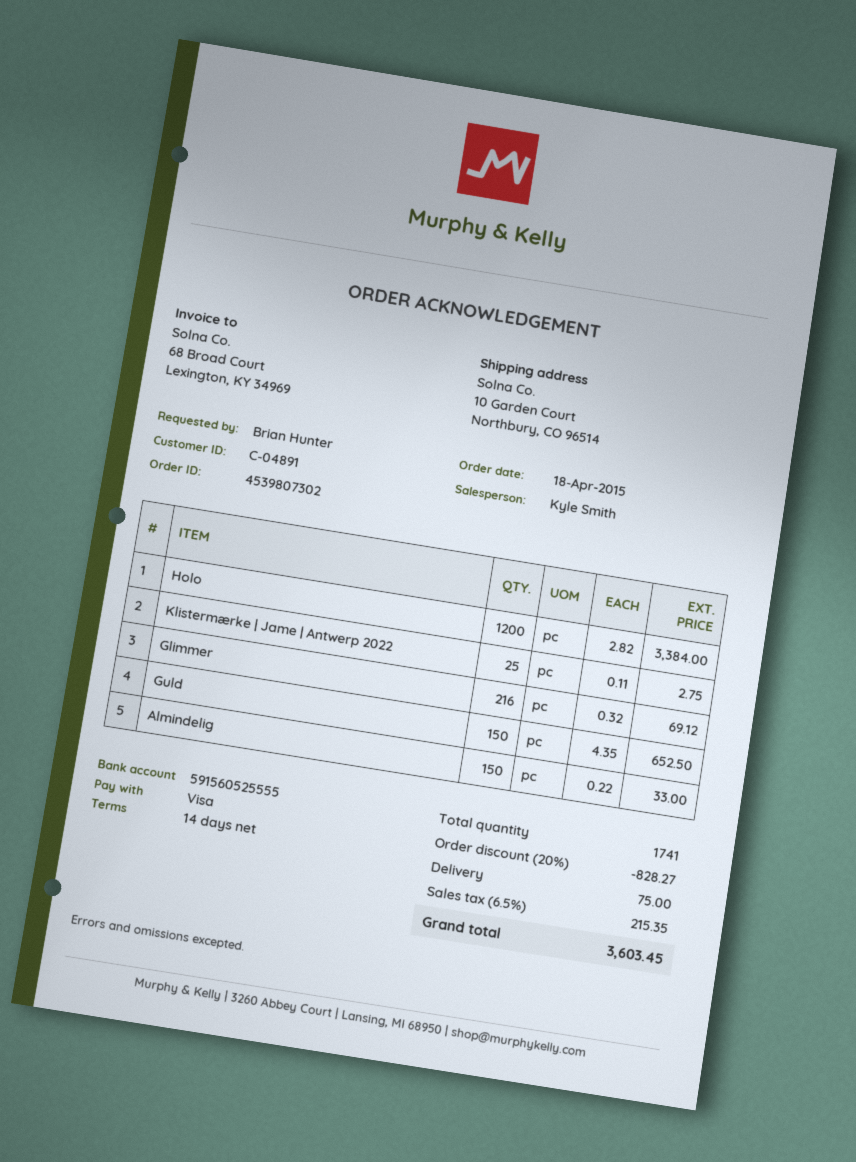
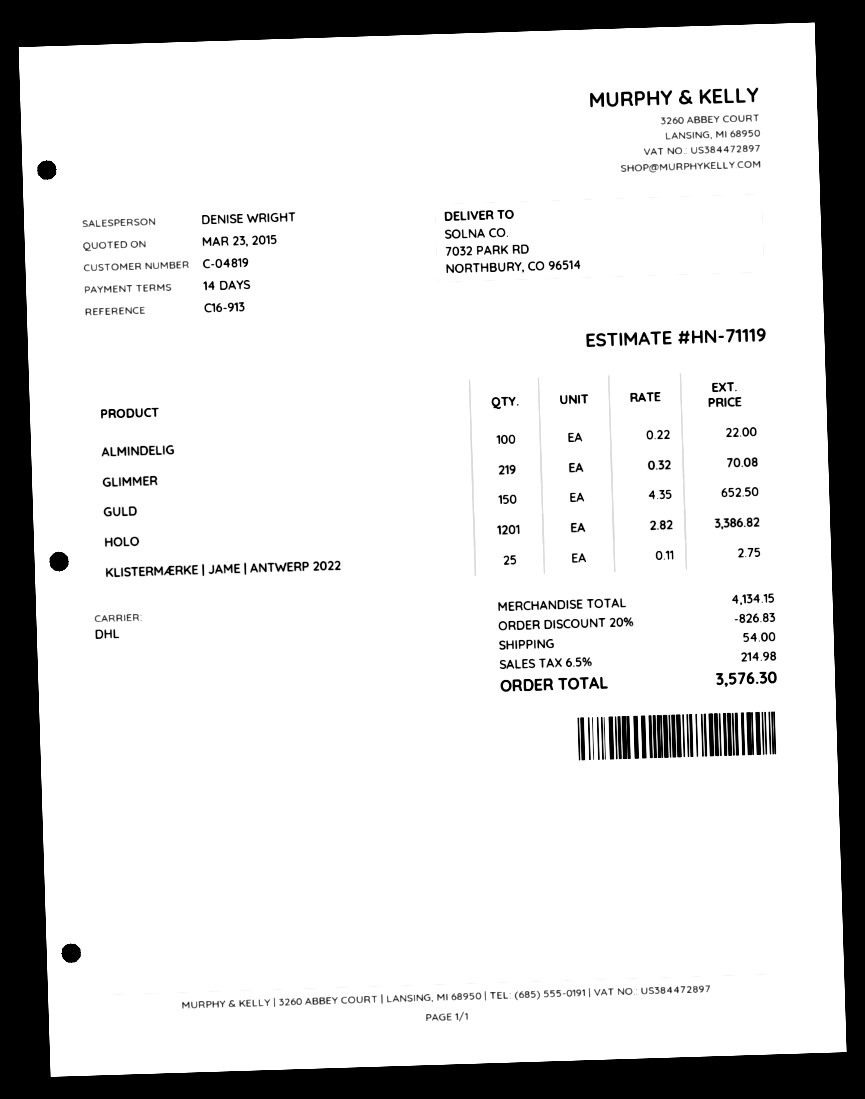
customer number: C-04891 -> C-04819
sales rep: Kyle Smith -> DENISE WRIGHT
ship to: 10 Garden Court, Northbury, CO 96514 -> 7032 PARK RD, NORTHBURY, CO 96514
Holo: 1200 x 2.82 = 3384.00 -> 1201 x 2.82 = 3386.82
Glimmer: 216 x 0.32 = 69.12 -> 219 x 0.32 = 70.08
Almindelig: 150 x 0.22 = 33.00 -> 100 x 0.22 = 22.00
discount: 20% = 828.27 -> 20% = 826.83
shipping: 75.00 -> 54.00
tax: 6.5% = 215.35 -> 6.5% = 214.98
total: 3603.45 -> 3576.30

